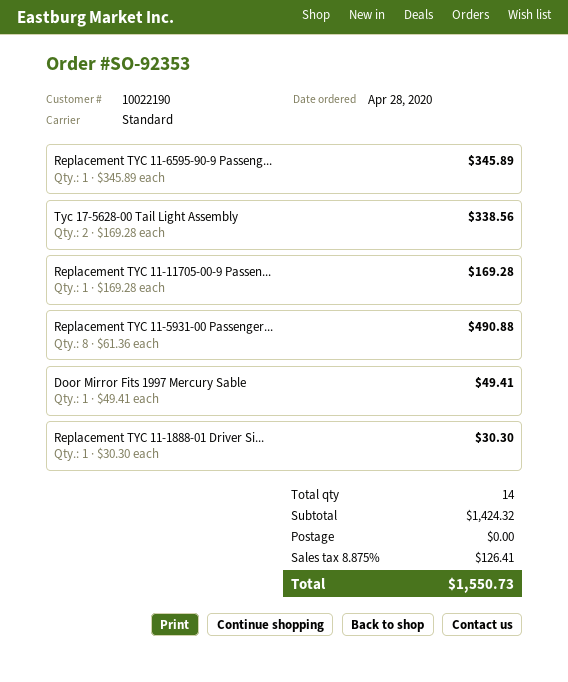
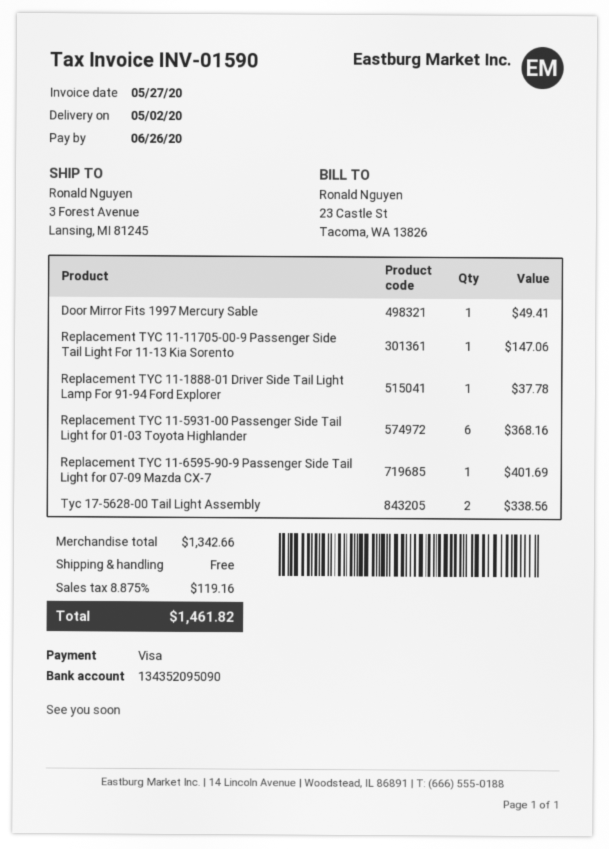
Replacement TYC 11-6595-90-9 Passeng...: 1 for 345.89 -> 1 for 401.69
Replacement TYC 11-11705-00-9 Passen...: 1 for 169.28 -> 1 for 147.06
Replacement TYC 11-5931-00 Passenger...: 8 for 490.88 -> 6 for 368.16
Replacement TYC 11-1888-01 Driver Si...: 1 for 30.30 -> 1 for 37.78
subtotal: 1424.32 -> 1342.66
tax: 8.875% = 126.41 -> 8.875% = 119.16
total: 1550.73 -> 1461.82

